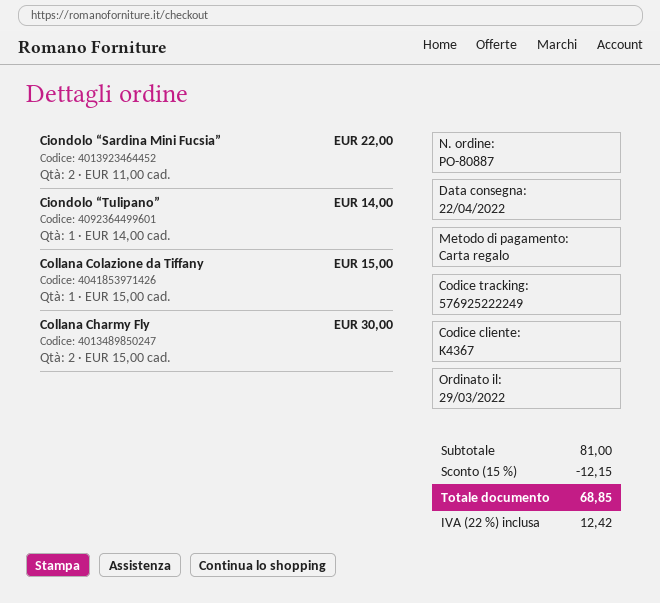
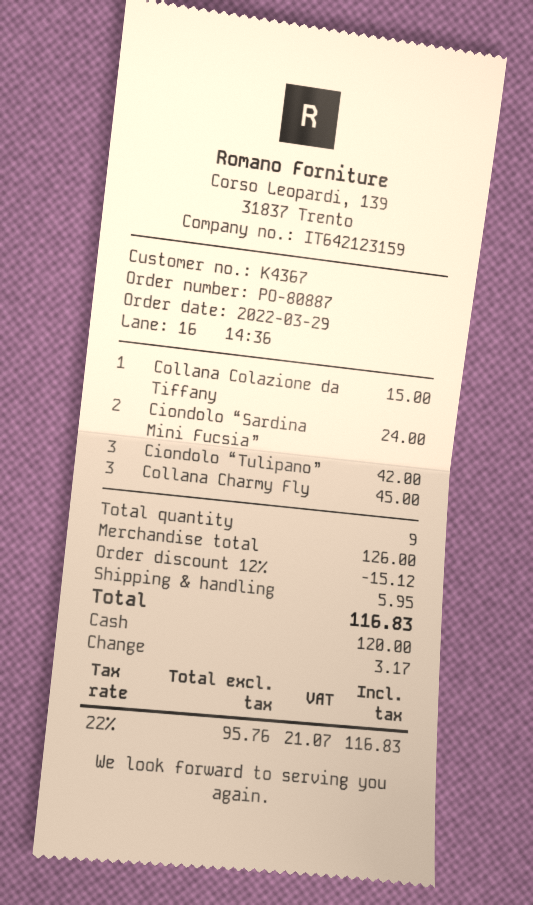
payment method: gift card -> cash
Ciondolo “Sardina Mini Fucsia”: 2 for 22.00 -> 2 for 24.00
Ciondolo “Tulipano”: 1 for 14.00 -> 3 for 42.00
Collana Charmy Fly: 2 for 30.00 -> 3 for 45.00
subtotal: 81.00 -> 126.00
discount: 15% = 12.15 -> 12% = 15.12
shipping: none -> 5.95
tax: 22% = 12.42 -> 22% = 21.07
total: 68.85 -> 116.83

